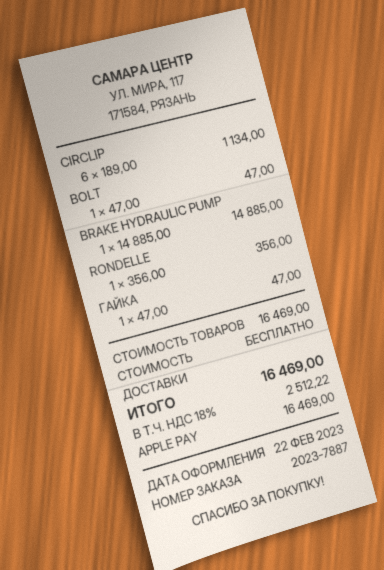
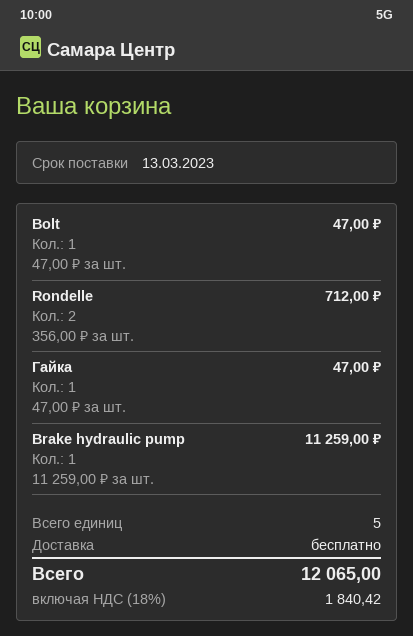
CIRCLIP: 6 x 189.00 = 1134.00 -> none
BRAKE HYDRAULIC PUMP: 1 x 14885.00 = 14885.00 -> 1 x 11259.00 = 11259.00
RONDELLE: 1 x 356.00 = 356.00 -> 2 x 356.00 = 712.00
tax: 18% = 2512.22 -> 18% = 1840.42
total: 16469.00 -> 12065.00

